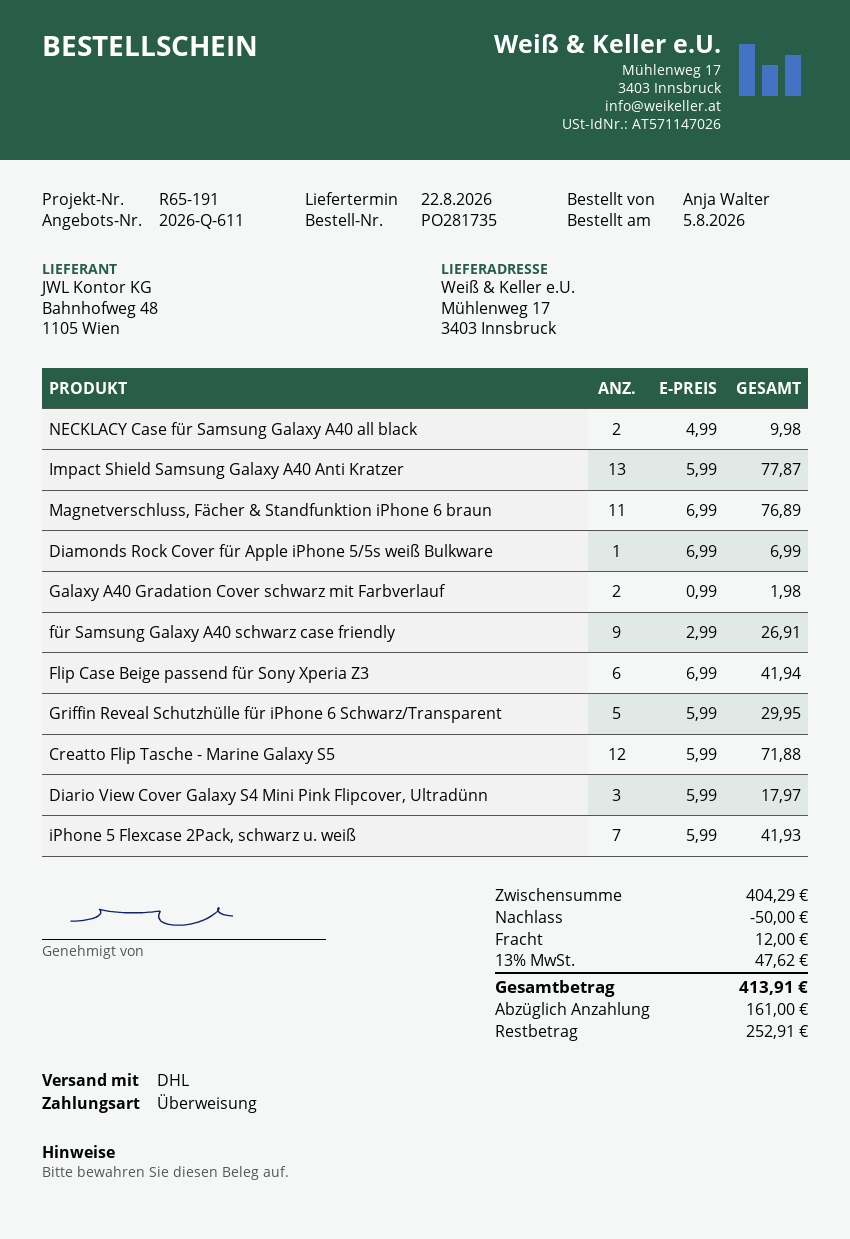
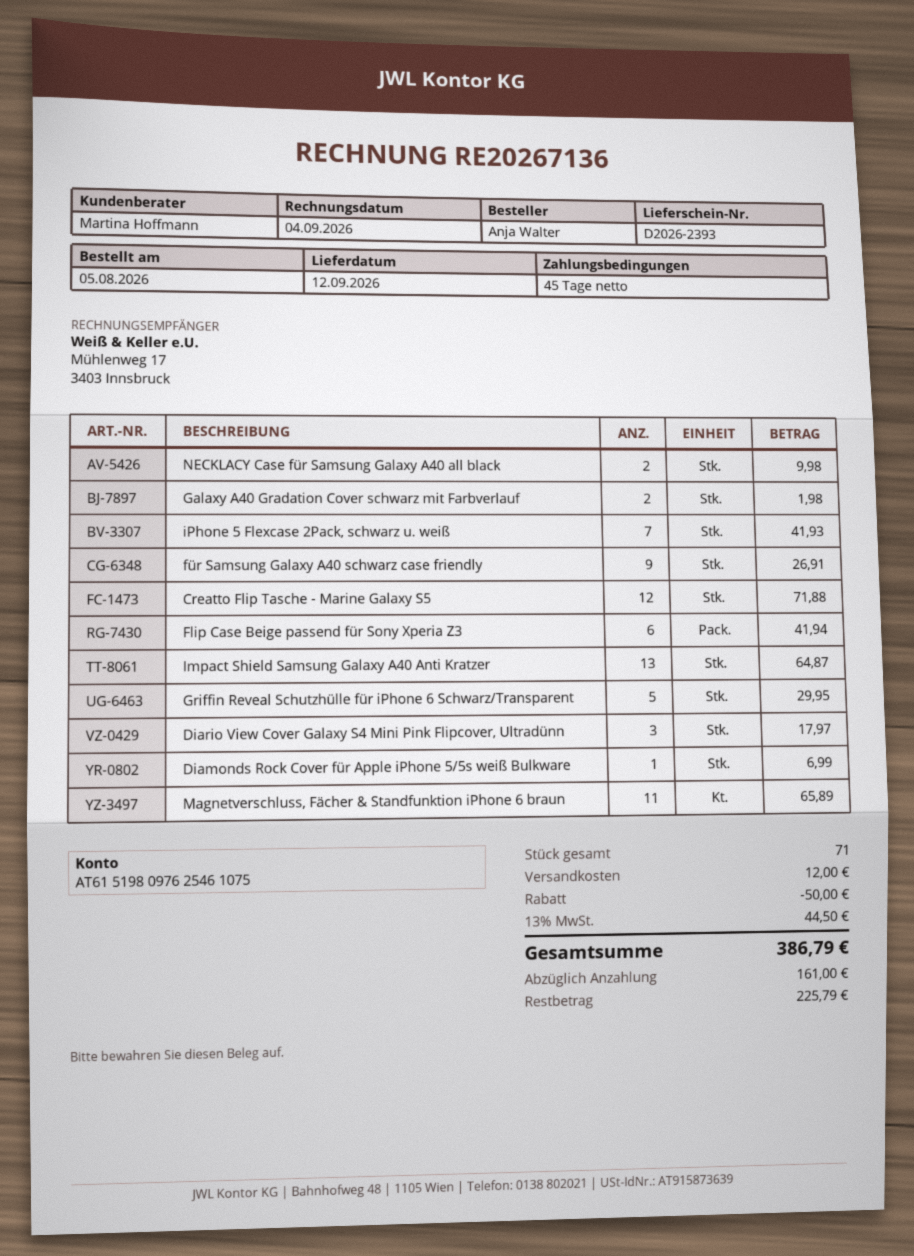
delivery date: 2026-08-22 -> 2026-09-12
Impact Shield Samsung Galaxy A40 Anti Kratzer: 13 for 77.87 -> 13 for 64.87
Magnetverschluss, Fächer & Standfunktion iPhone 6 braun: 11 for 76.89 -> 11 for 65.89
tax: 13% = 47.62 -> 13% = 44.50
total: 413.91 -> 386.79
balance: 252.91 -> 225.79

